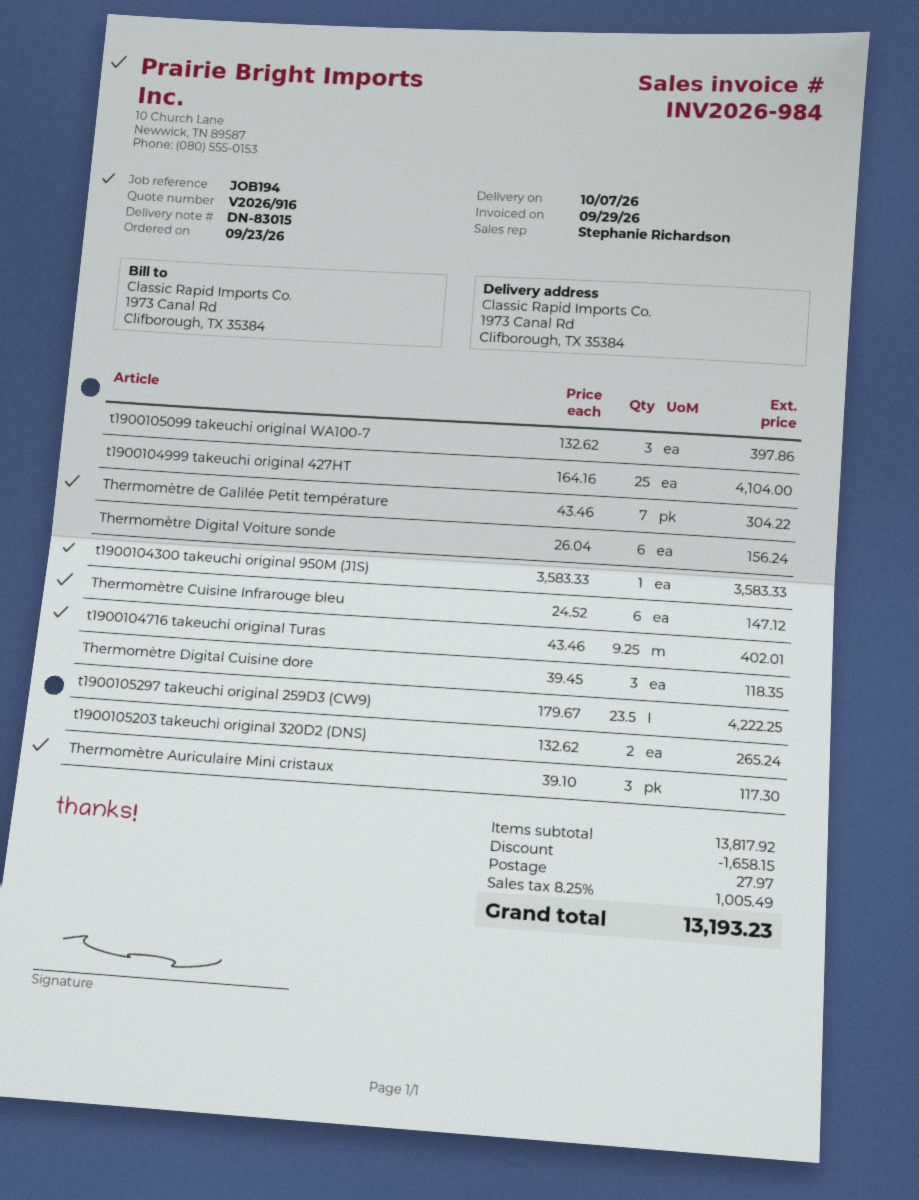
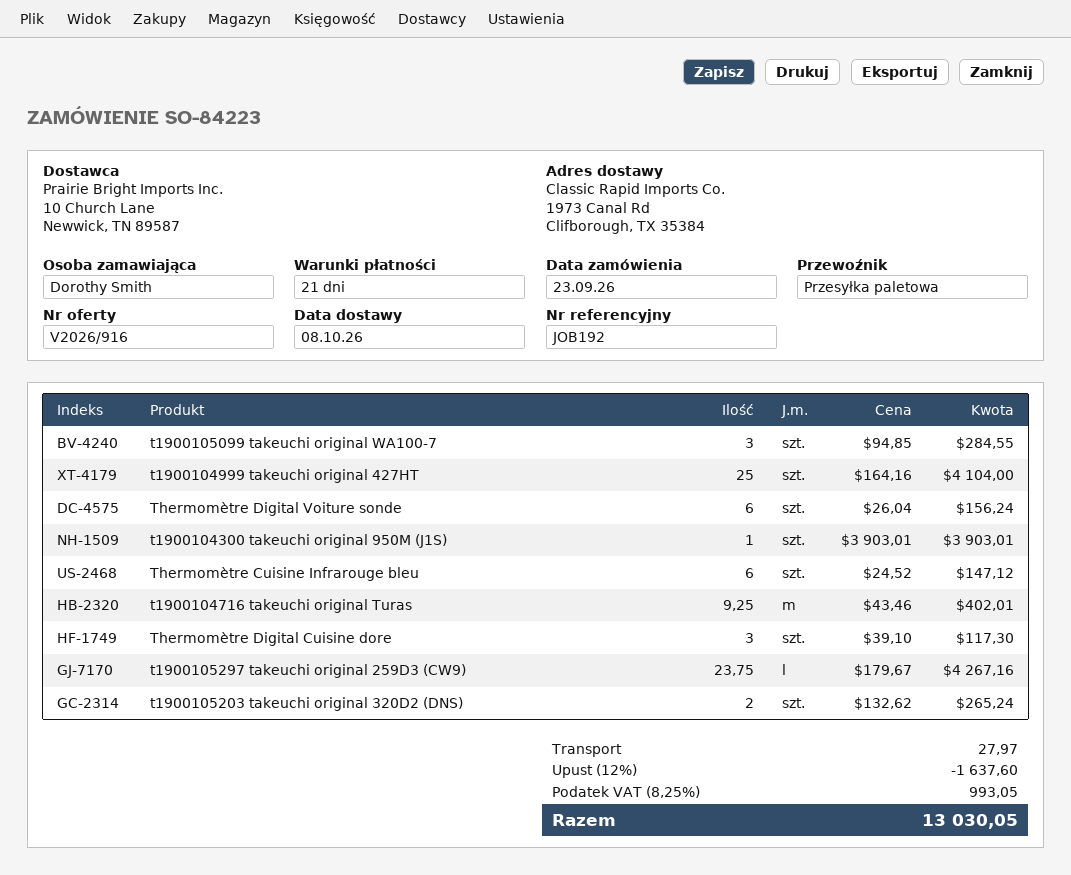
delivery date: 2026-10-07 -> 2026-10-08
reference: JOB194 -> JOB192
t1900105099 takeuchi original WA100-7: 3 x 132.62 = 397.86 -> 3 x 94.85 = 284.55
Thermomètre de Galilée Petit température: 7 x 43.46 = 304.22 -> none
t1900104300 takeuchi original 950M (J1S): 1 x 3583.33 = 3583.33 -> 1 x 3903.01 = 3903.01
Thermomètre Digital Cuisine dore: 3 x 39.45 = 118.35 -> 3 x 39.10 = 117.30
t1900105297 takeuchi original 259D3 (CW9): 23.5 x 179.67 = 4222.25 -> 23.75 x 179.67 = 4267.16
Thermomètre Auriculaire Mini cristaux: 3 x 39.10 = 117.30 -> none
discount: 1658.15 -> 1637.60
tax: 8.25% = 1005.49 -> 8.25% = 993.05
total: 13193.23 -> 13030.05

